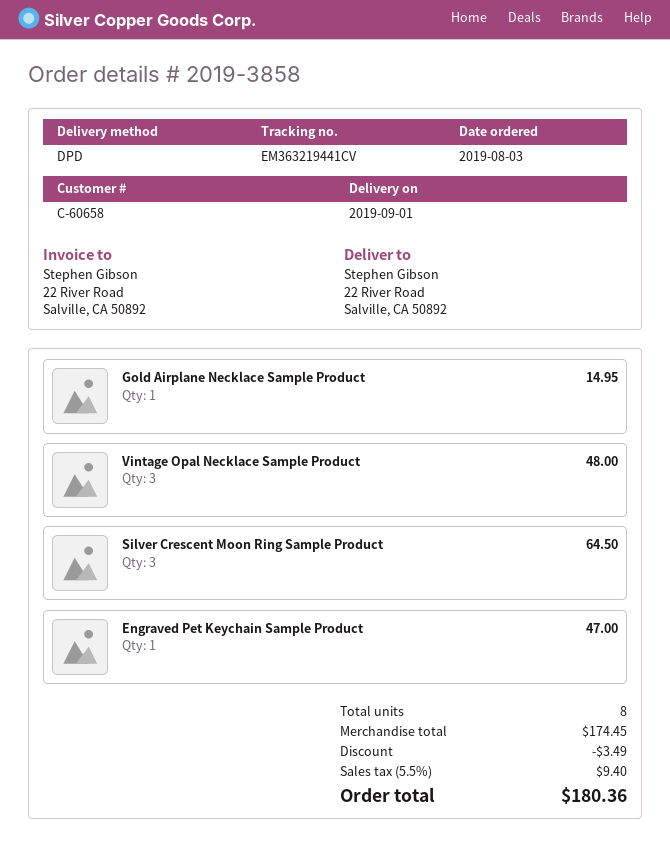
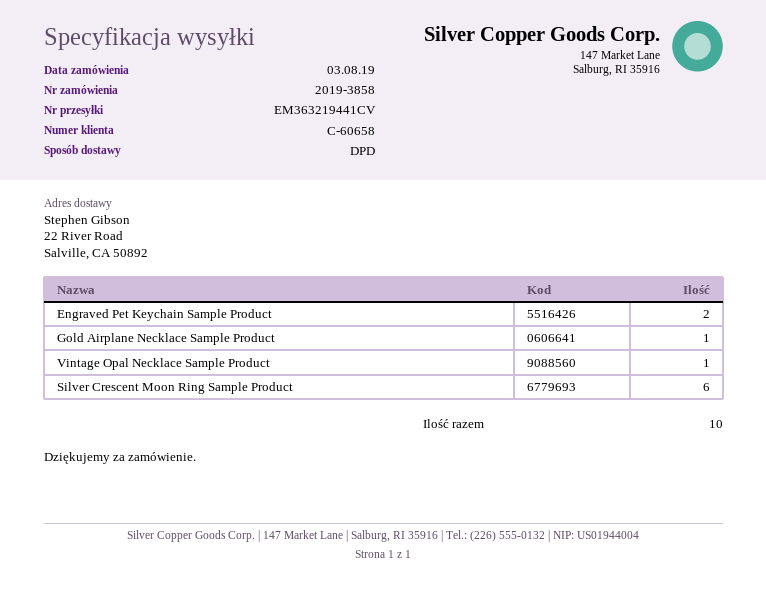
Vintage Opal Necklace Sample Product: 3 -> 1
Silver Crescent Moon Ring Sample Product: 3 -> 6
Engraved Pet Keychain Sample Product: 1 -> 2
total quantity: 8 -> 10

